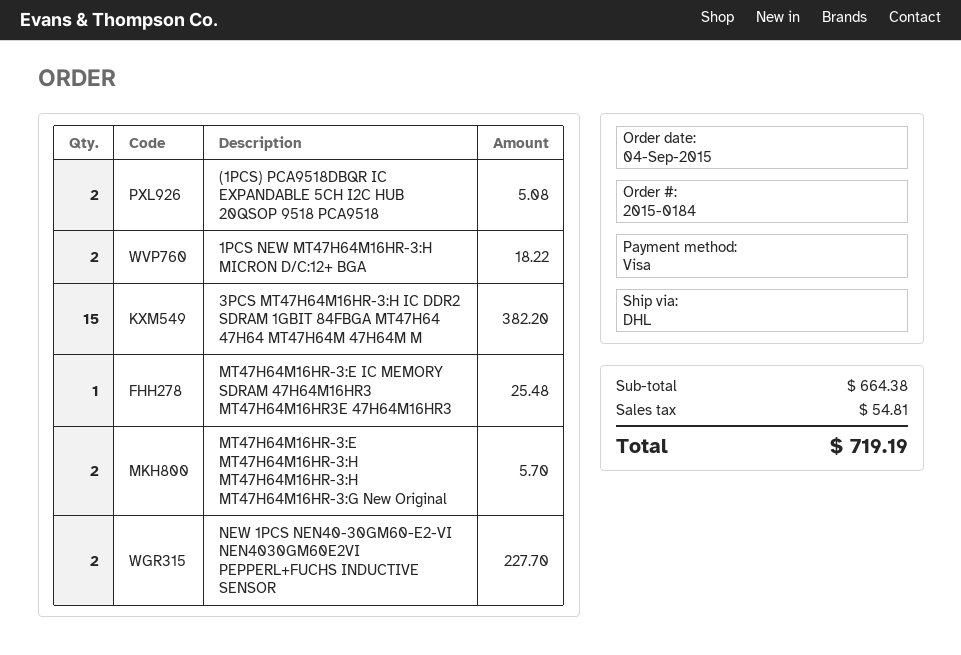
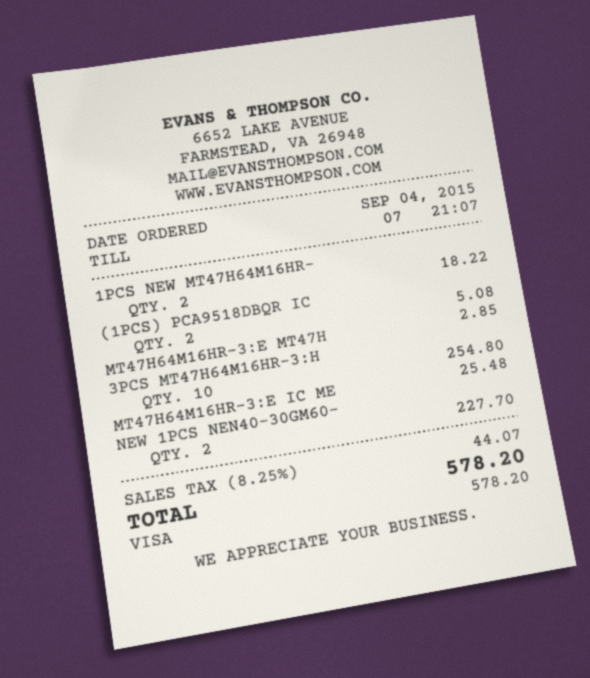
3PCS MT47H64M16HR-3:H IC DDR2 SDRAM 1GBIT 84FBGA MT47H64 47H64 MT47H64M 47H64M M: 15 for 382.20 -> 10 for 254.80
MT47H64M16HR-3:E MT47H64M16HR-3:H MT47H64M16HR-3:H MT47H64M16HR-3:G New Original: 2 for 5.70 -> 1 for 2.85
tax: 54.81 -> 44.07
total: 719.19 -> 578.20

